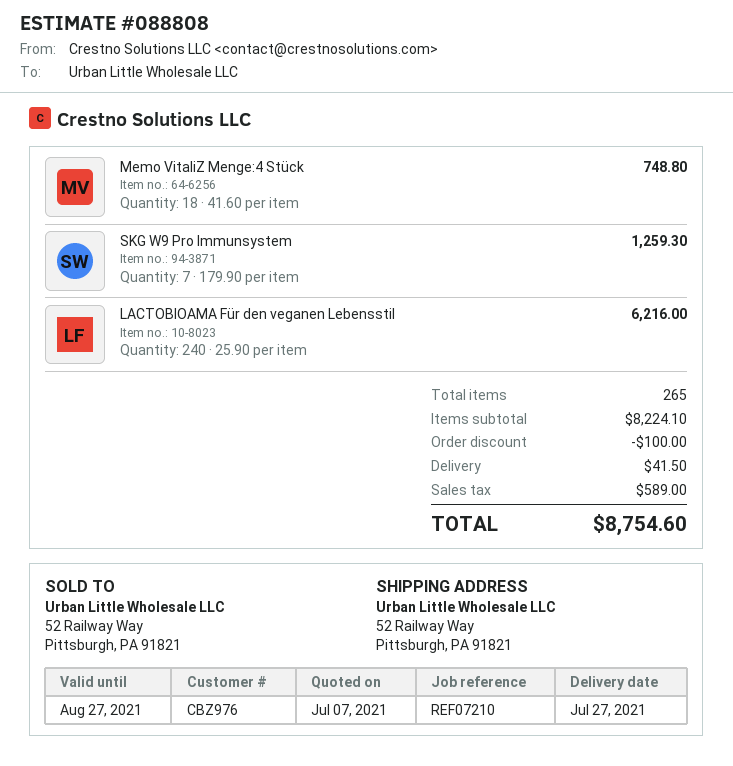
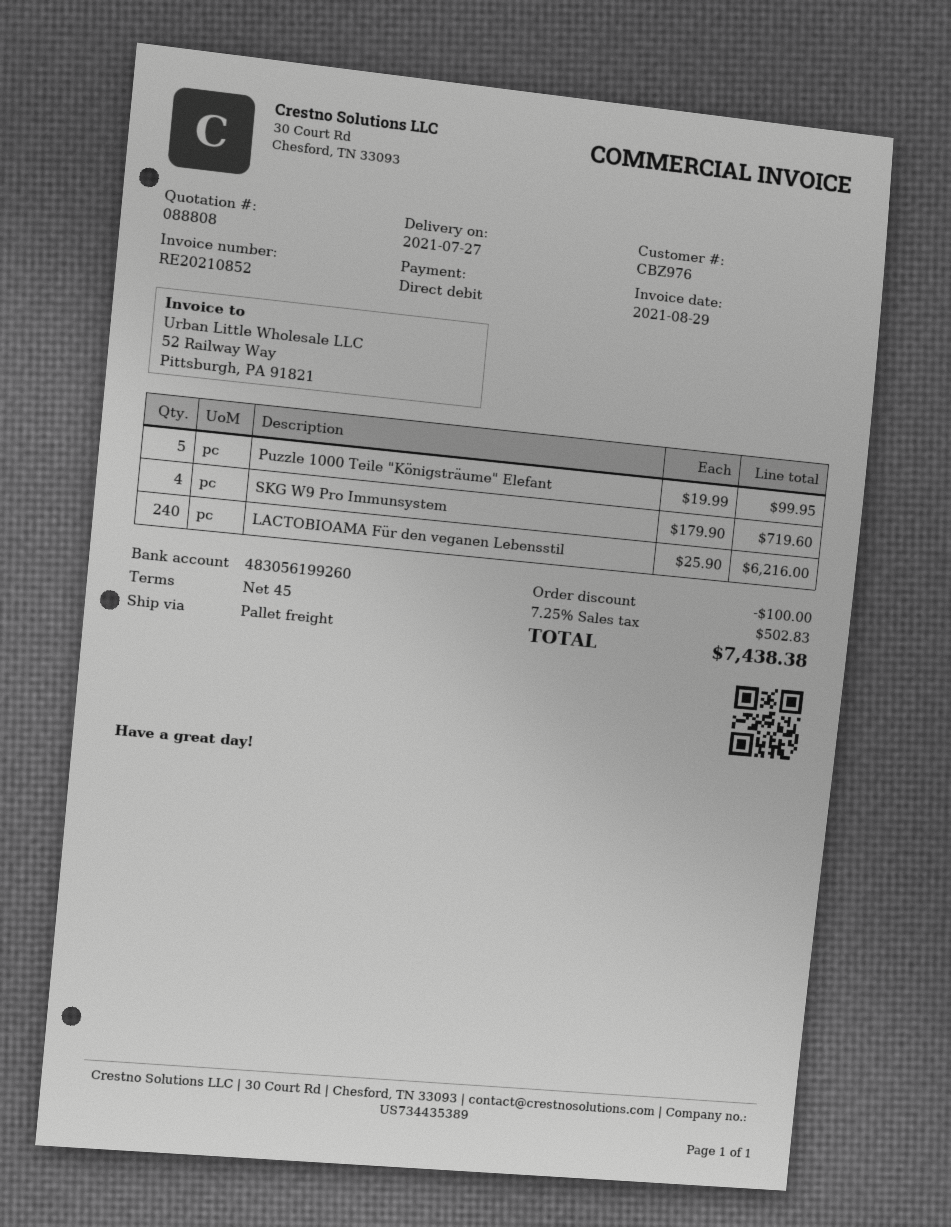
Memo VitaliZ Menge:4 Stück: 18 x 41.60 = 748.80 -> none
SKG W9 Pro Immunsystem: 7 x 179.90 = 1259.30 -> 4 x 179.90 = 719.60
Puzzle 1000 Teile "Königsträume" Elefant: none -> 5 x 19.99 = 99.95
shipping: 41.50 -> none
tax: 589.00 -> 502.83
total: 8754.60 -> 7438.38

